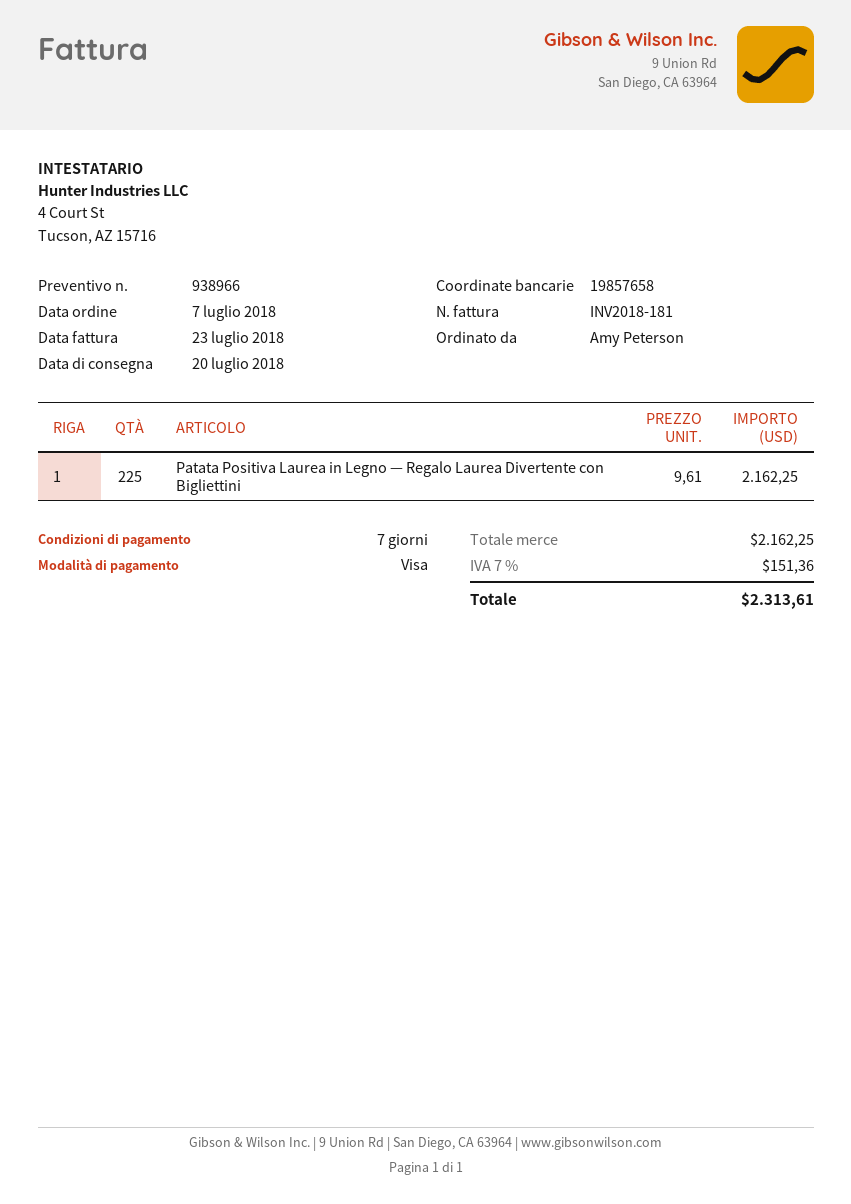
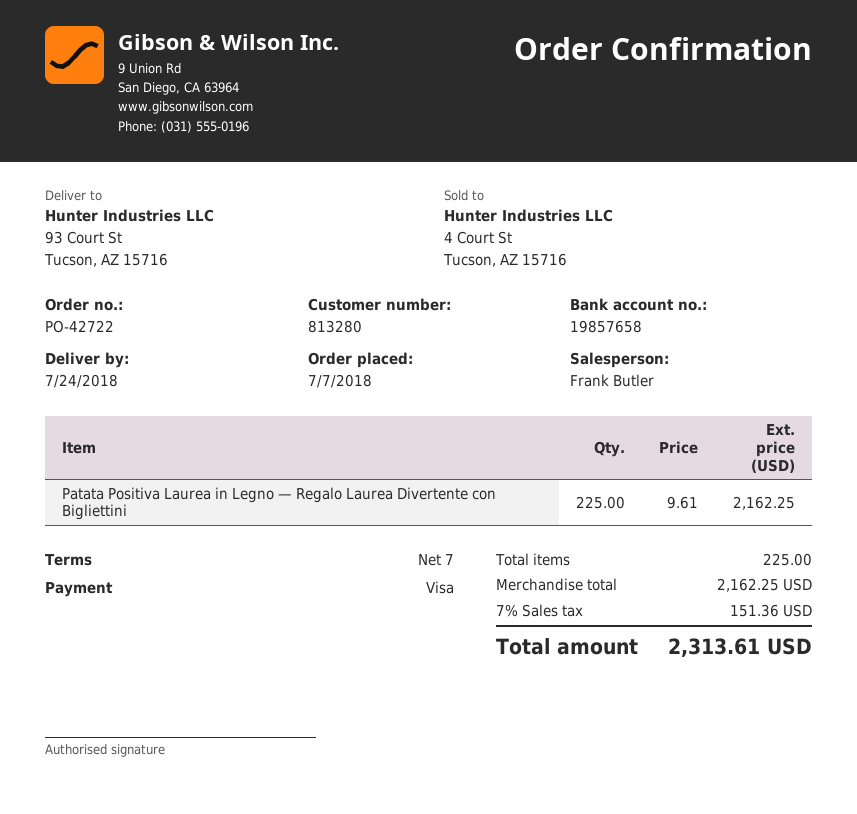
delivery date: 2018-07-20 -> 2018-07-24

